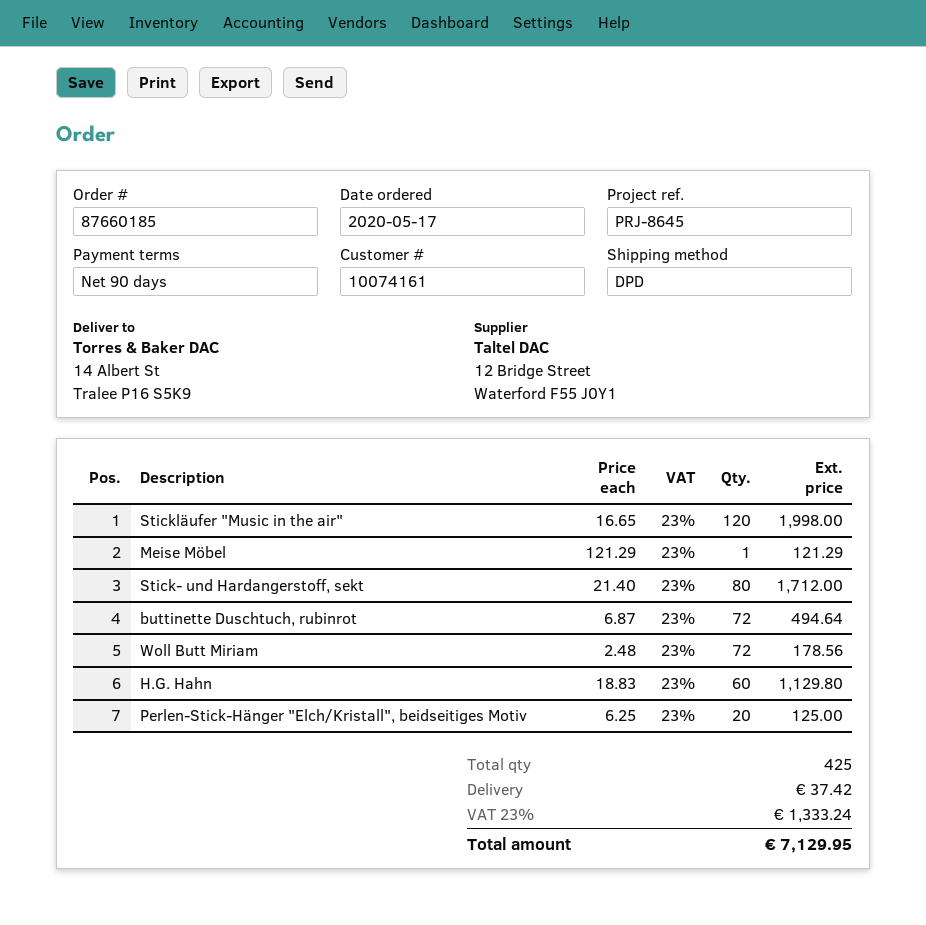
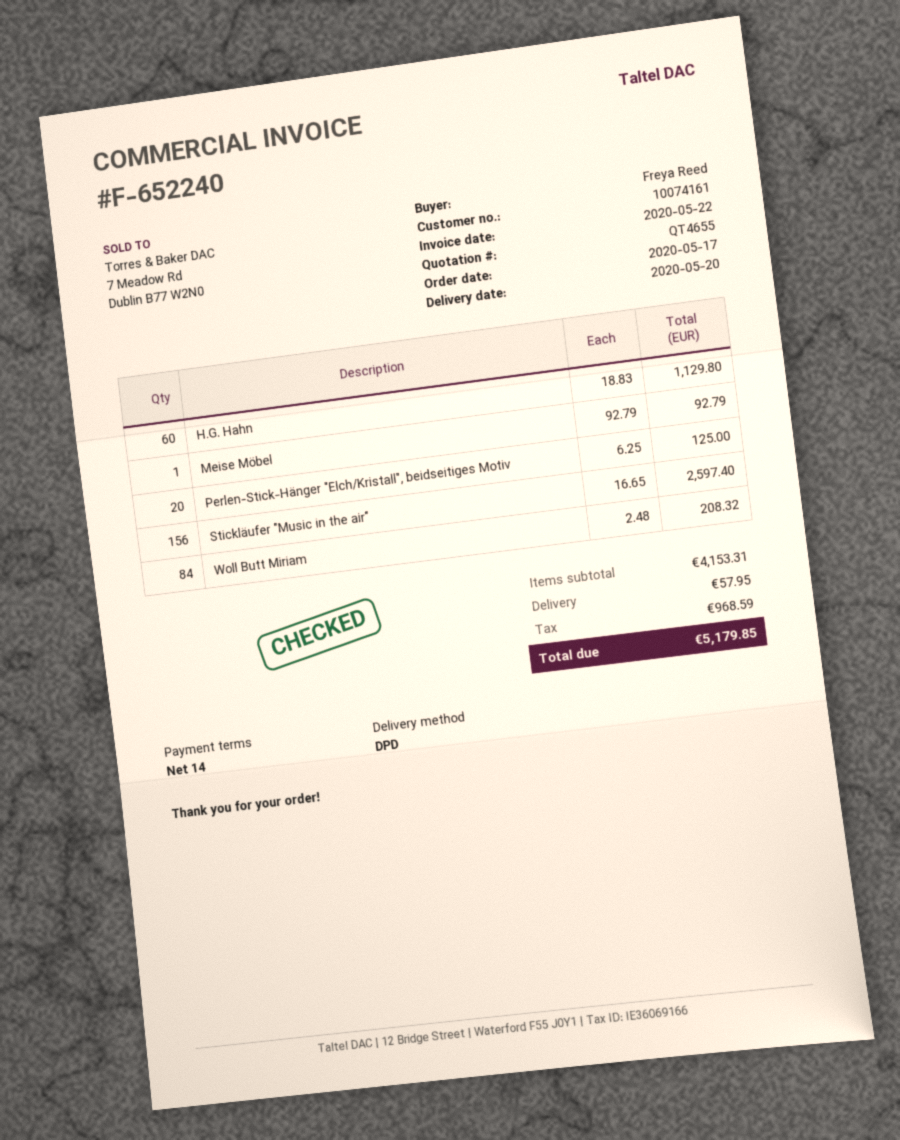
payment terms: 90 days -> 14 days
Stickläufer "Music in the air": 120 x 16.65 = 1998.00 -> 156 x 16.65 = 2597.40
Meise Möbel: 1 x 121.29 = 121.29 -> 1 x 92.79 = 92.79
Stick- und Hardangerstoff, sekt: 80 x 21.40 = 1712.00 -> none
buttinette Duschtuch, rubinrot: 72 x 6.87 = 494.64 -> none
Woll Butt Miriam: 72 x 2.48 = 178.56 -> 84 x 2.48 = 208.32
shipping: 37.42 -> 57.95
tax: 1333.24 -> 968.59
total: 7129.95 -> 5179.85

